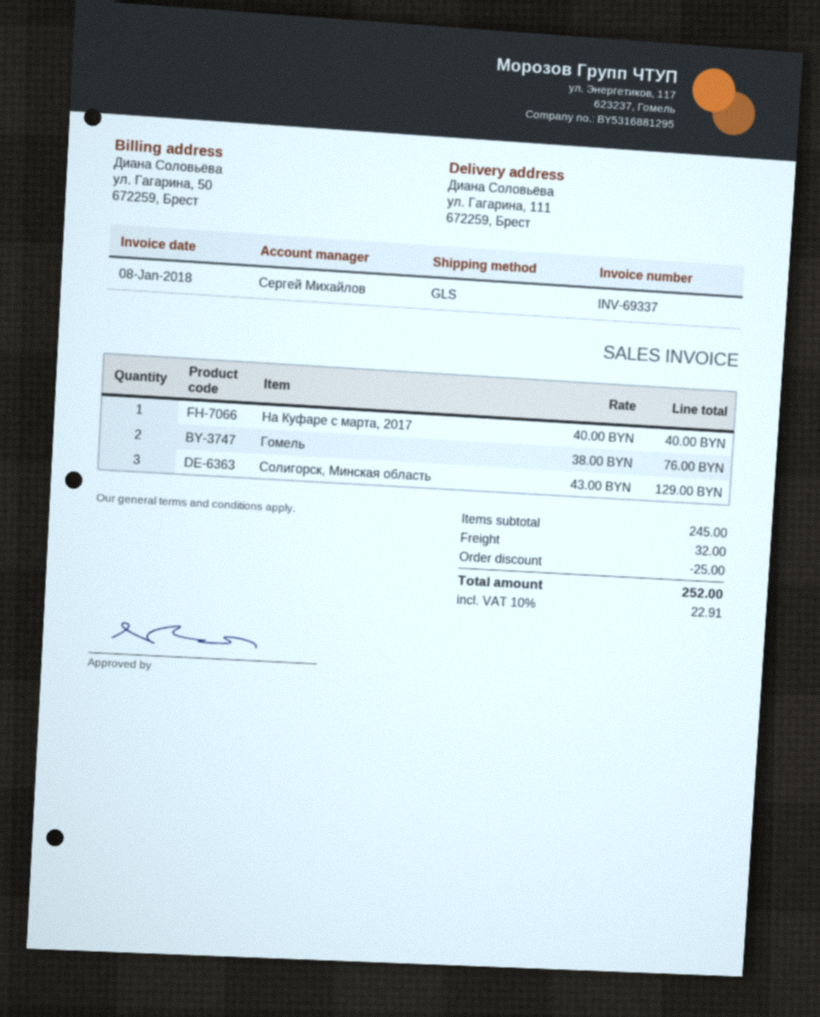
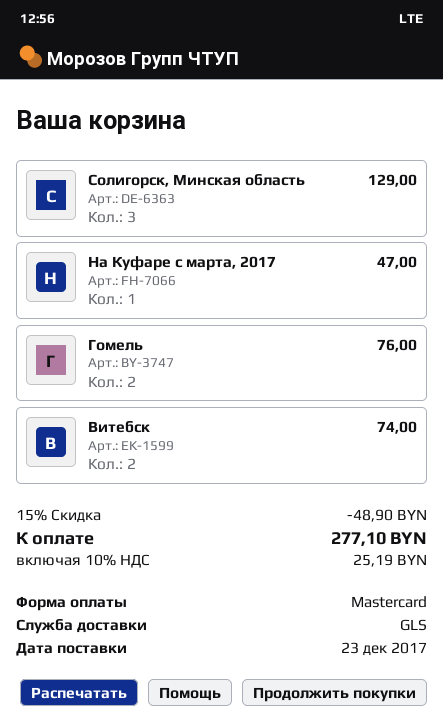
На Куфаре с марта, 2017: 1 for 40.00 -> 1 for 47.00
Витебск: none -> 2 for 74.00
discount: 25.00 -> 48.90
shipping: 32.00 -> none
tax: 10% = 22.91 -> 10% = 25.19
total: 252.00 -> 277.10

